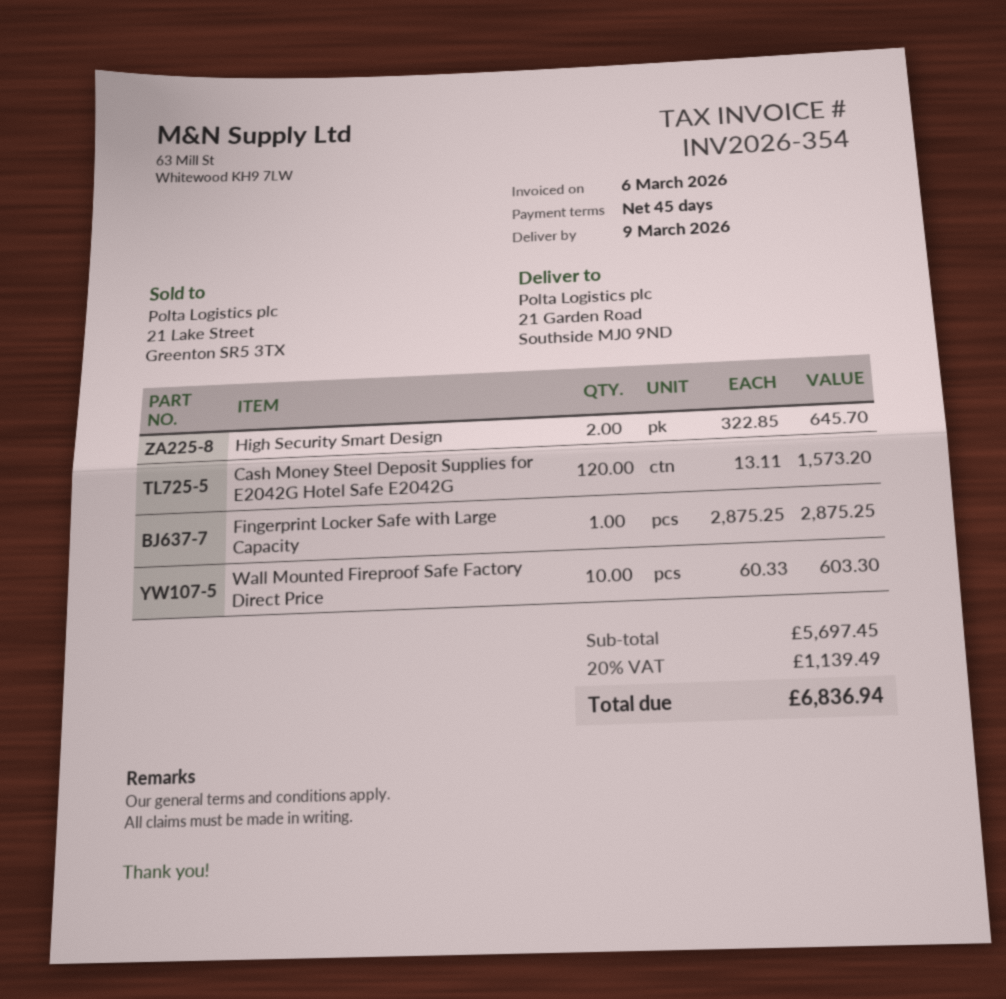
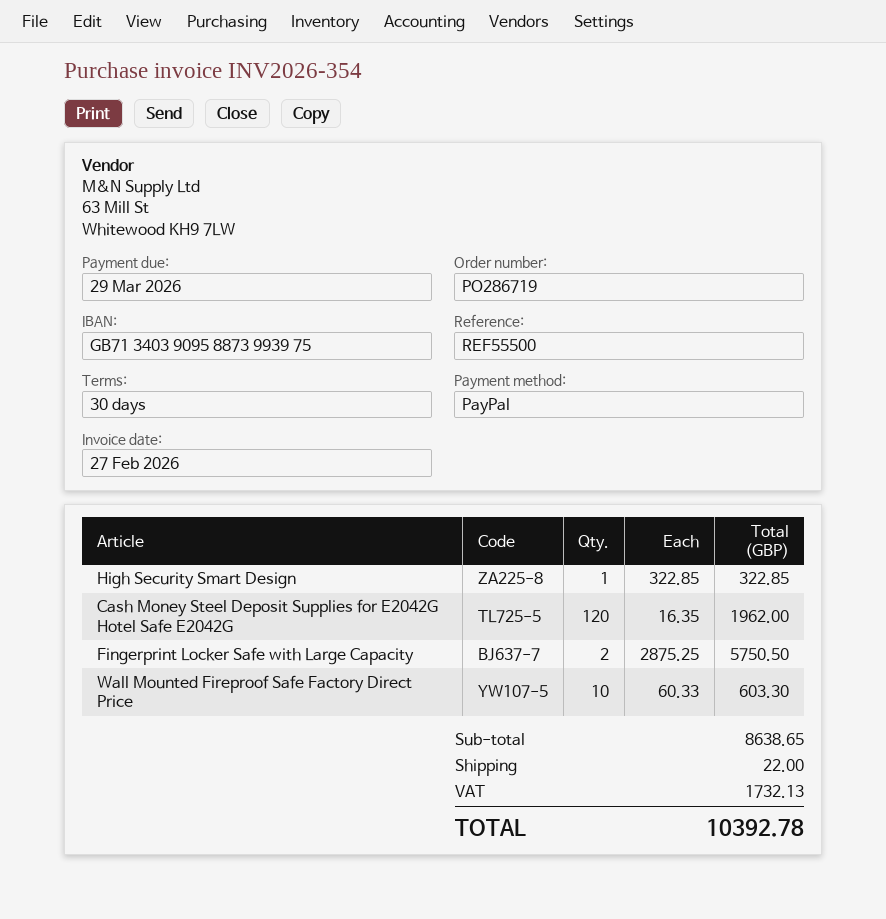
invoice date: 2026-03-06 -> 2026-02-27
payment terms: 45 days -> 30 days
High Security Smart Design: 2 x 322.85 = 645.70 -> 1 x 322.85 = 322.85
Cash Money Steel Deposit Supplies for E2042G Hotel Safe E2042G: 120 x 13.11 = 1573.20 -> 120 x 16.35 = 1962.00
Fingerprint Locker Safe with Large Capacity: 1 x 2875.25 = 2875.25 -> 2 x 2875.25 = 5750.50
subtotal: 5697.45 -> 8638.65
shipping: none -> 22.00
tax: 1139.49 -> 1732.13
total: 6836.94 -> 10392.78

